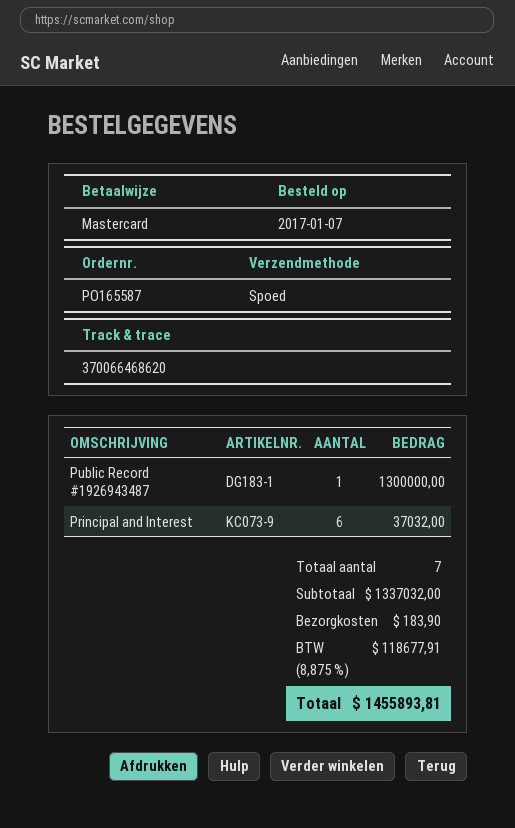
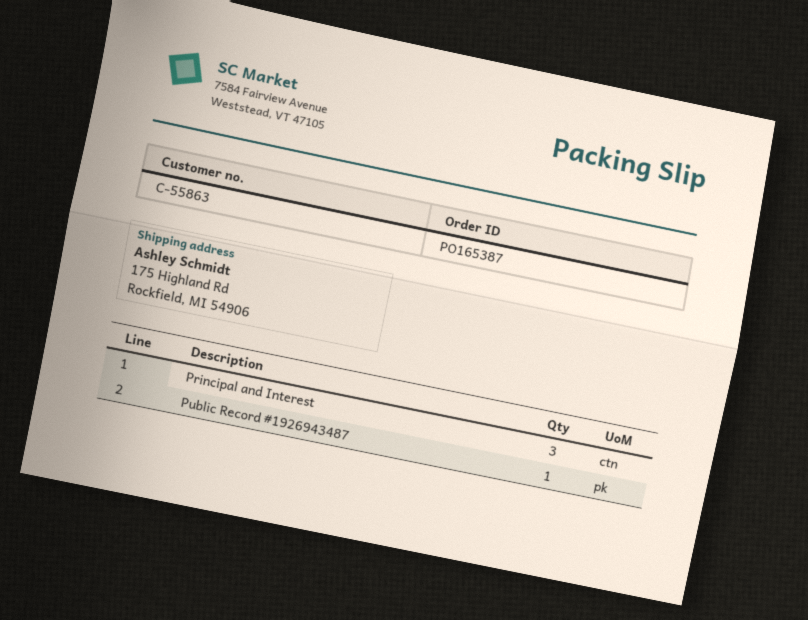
order number: PO165587 -> PO165387
Principal and Interest: 6 -> 3

